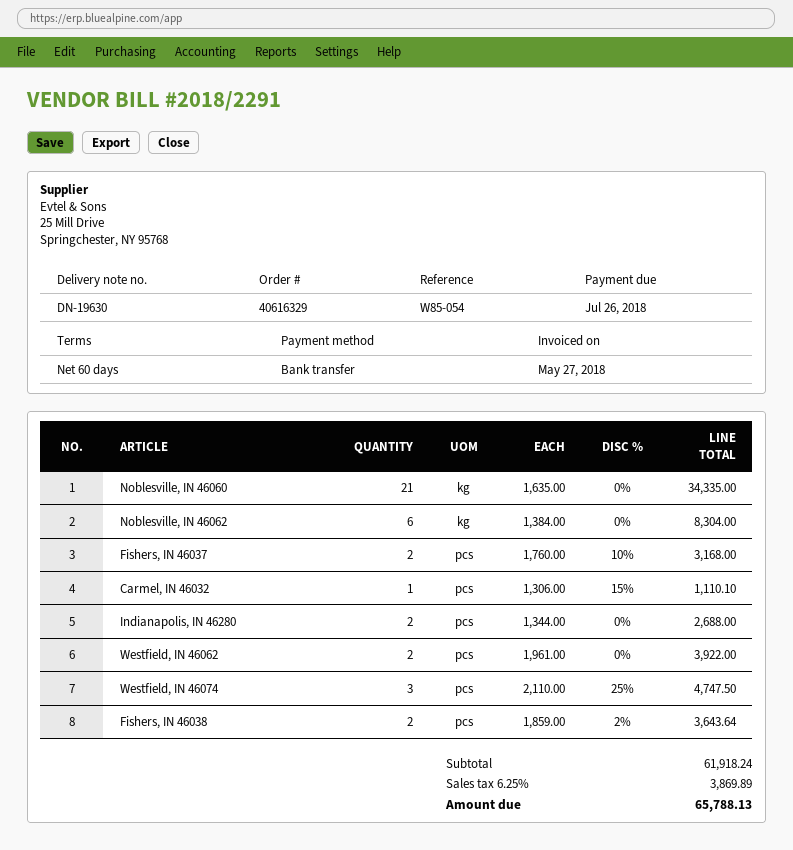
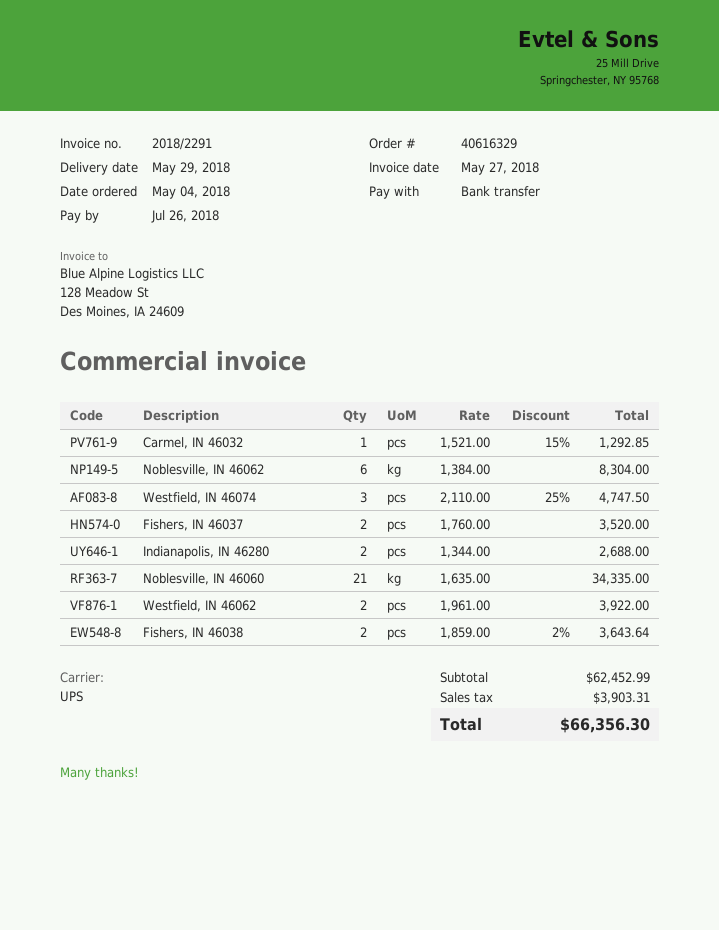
Fishers, IN 46037: 2 x 1760.00 - 10% = 3168.00 -> 2 x 1760.00 = 3520.00
Carmel, IN 46032: 1 x 1306.00 - 15% = 1110.10 -> 1 x 1521.00 - 15% = 1292.85
subtotal: 61918.24 -> 62452.99
tax: 3869.89 -> 3903.31
total: 65788.13 -> 66356.30

